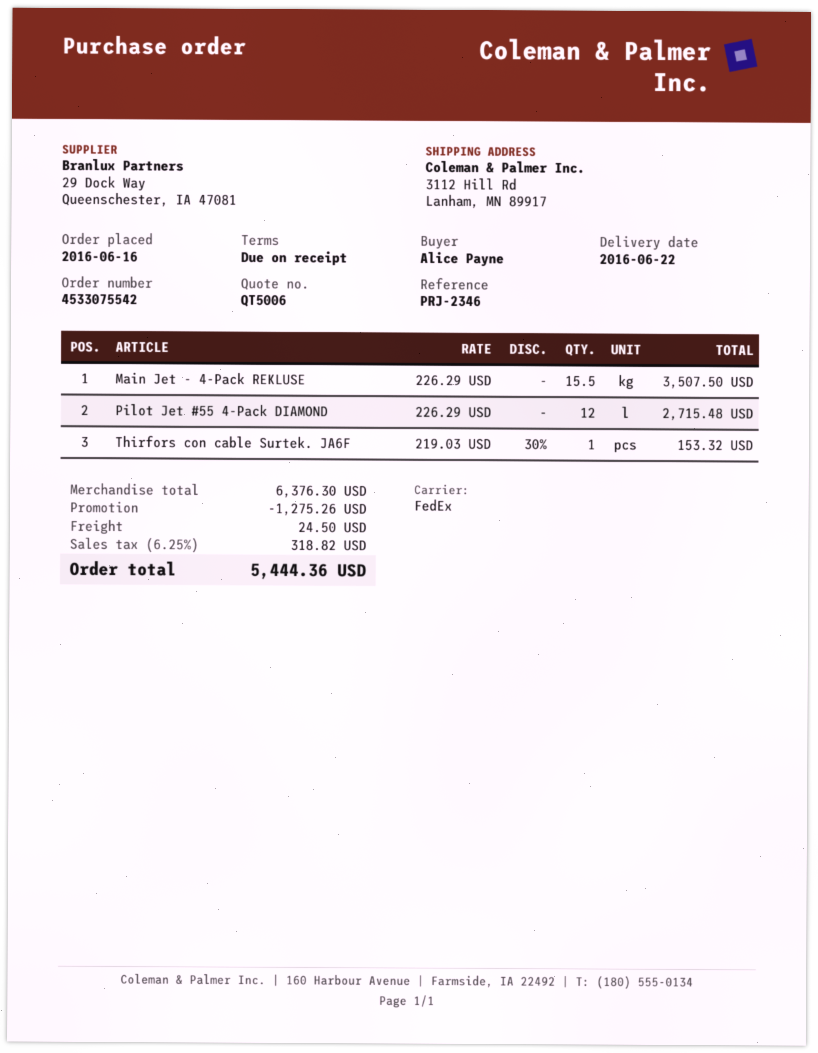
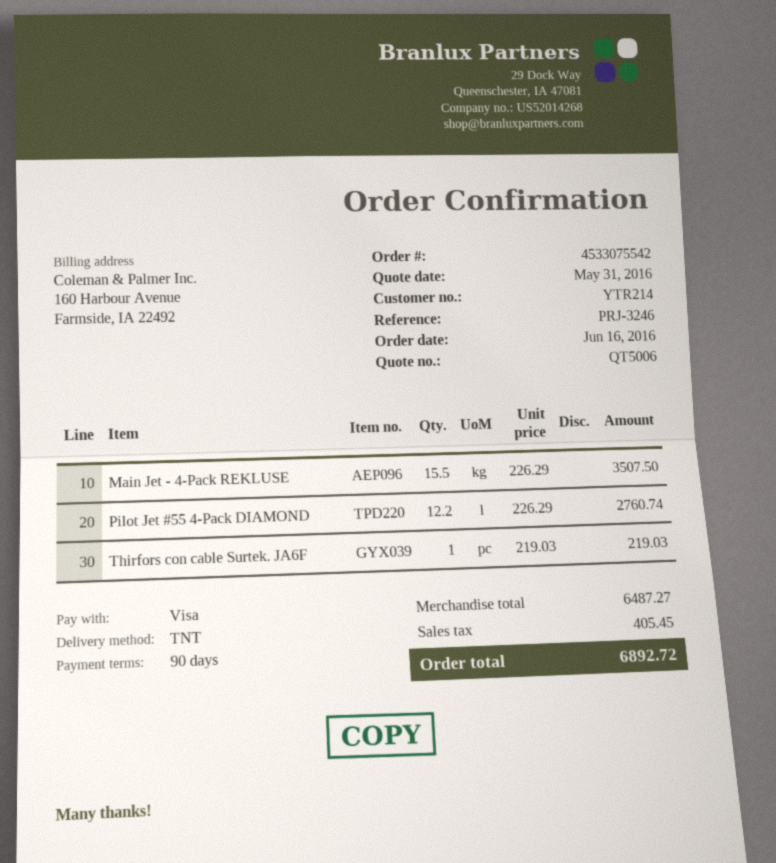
payment terms: on receipt -> 90 days
reference: PRJ-2346 -> PRJ-3246
shipping method: FedEx -> TNT
Pilot Jet #55 4-Pack DIAMOND: 12 x 226.29 = 2715.48 -> 12.2 x 226.29 = 2760.74
Thirfors con cable Surtek. JA6F: 1 x 219.03 - 30% = 153.32 -> 1 x 219.03 = 219.03
subtotal: 6376.30 -> 6487.27
discount: 1275.26 -> none
shipping: 24.50 -> none
tax: 318.82 -> 405.45
total: 5444.36 -> 6892.72

